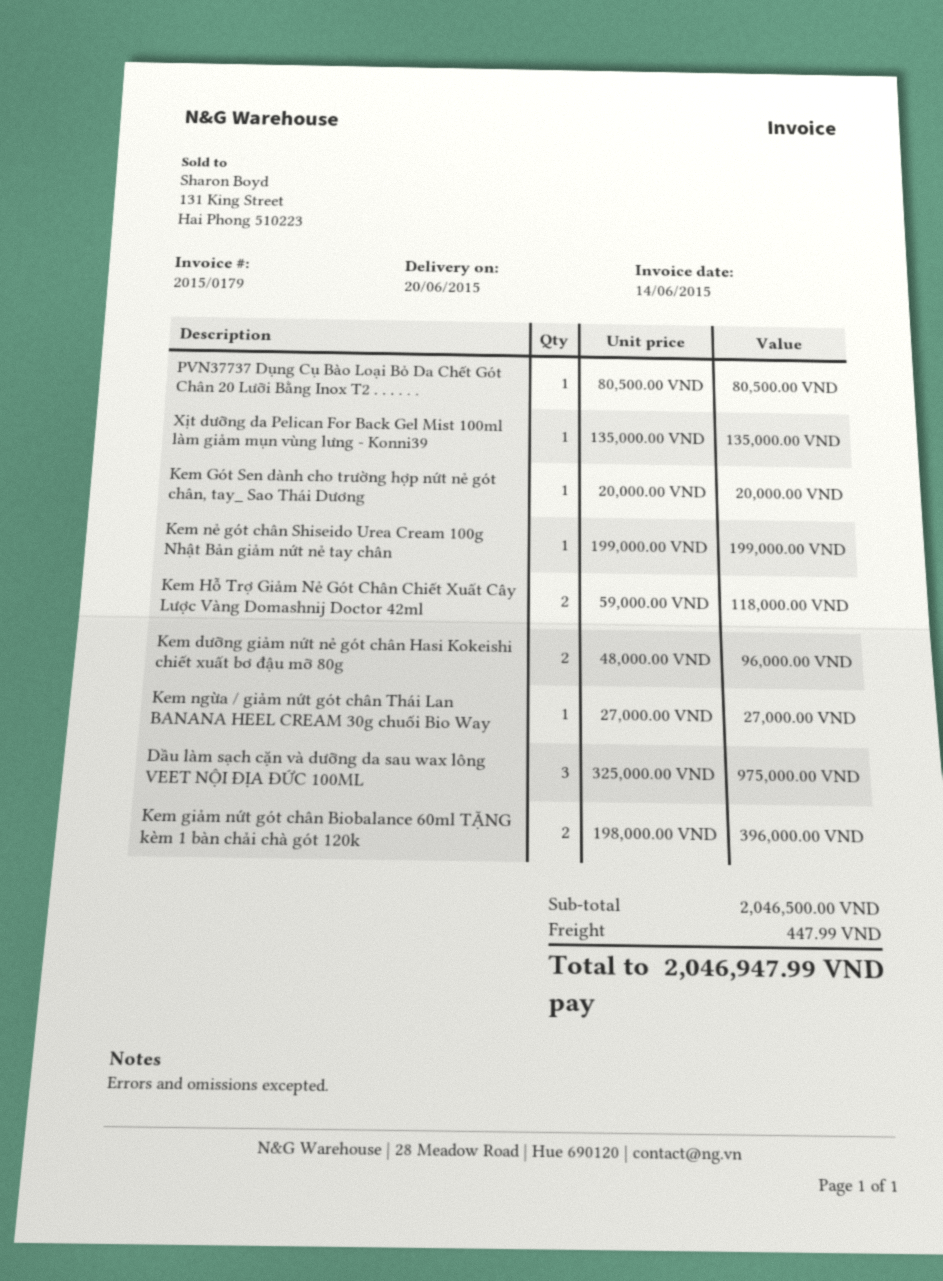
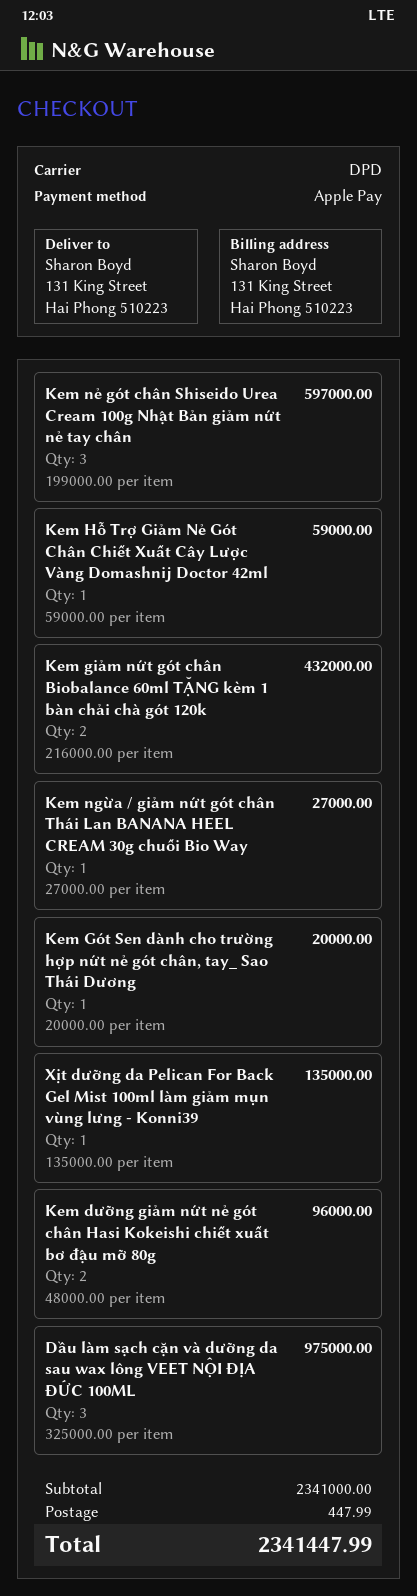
PVN37737 Dụng Cụ Bào Loại Bỏ Da Chết Gót Chân 20 Lưỡi Bằng Inox T2 . . . . . .: 1 x 80500.00 = 80500.00 -> none
Kem nẻ gót chân Shiseido Urea Cream 100g Nhật Bản giảm nứt nẻ tay chân: 1 x 199000.00 = 199000.00 -> 3 x 199000.00 = 597000.00
Kem Hỗ Trợ Giảm Nẻ Gót Chân Chiết Xuất Cây Lược Vàng Domashnij Doctor 42ml: 2 x 59000.00 = 118000.00 -> 1 x 59000.00 = 59000.00
Kem giảm nứt gót chân Biobalance 60ml TẶNG kèm 1 bàn chải chà gót 120k: 2 x 198000.00 = 396000.00 -> 2 x 216000.00 = 432000.00
subtotal: 2046500.00 -> 2341000.00
total: 2046947.99 -> 2341447.99

